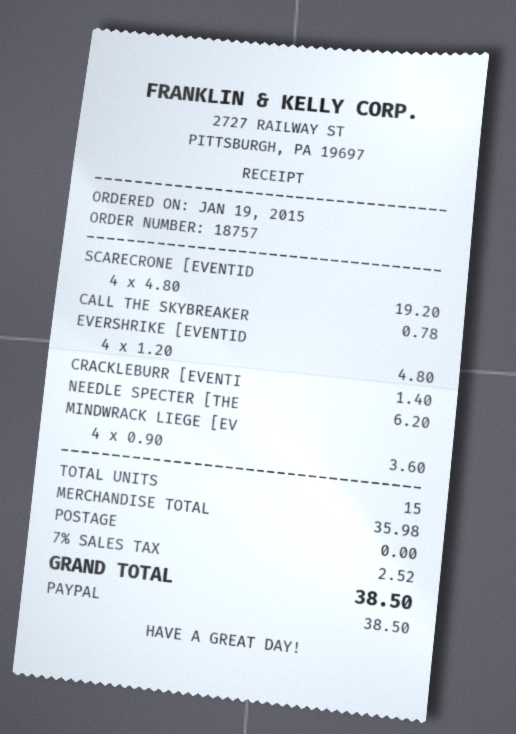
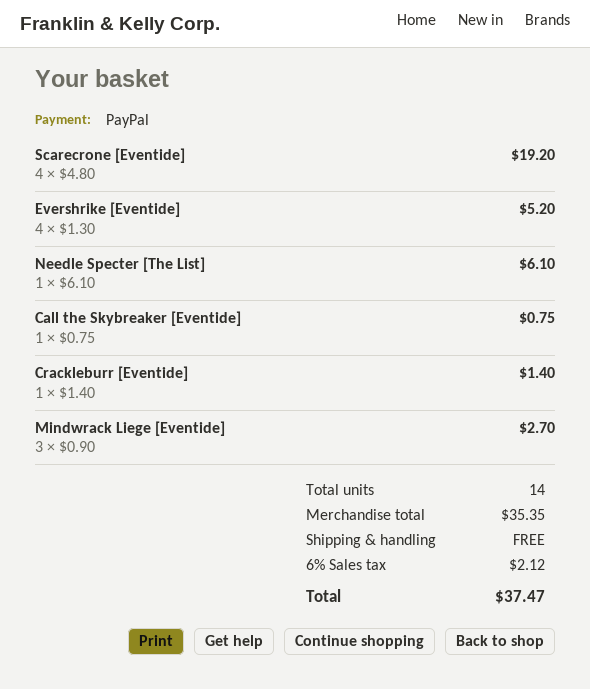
CALL THE SKYBREAKER: 1 x 0.78 = 0.78 -> 1 x 0.75 = 0.75
EVERSHRIKE [EVENTID: 4 x 1.20 = 4.80 -> 4 x 1.30 = 5.20
NEEDLE SPECTER [THE: 1 x 6.20 = 6.20 -> 1 x 6.10 = 6.10
MINDWRACK LIEGE [EV: 4 x 0.90 = 3.60 -> 3 x 0.90 = 2.70
total quantity: 15 -> 14
subtotal: 35.98 -> 35.35
tax: 7% = 2.52 -> 6% = 2.12
total: 38.50 -> 37.47

